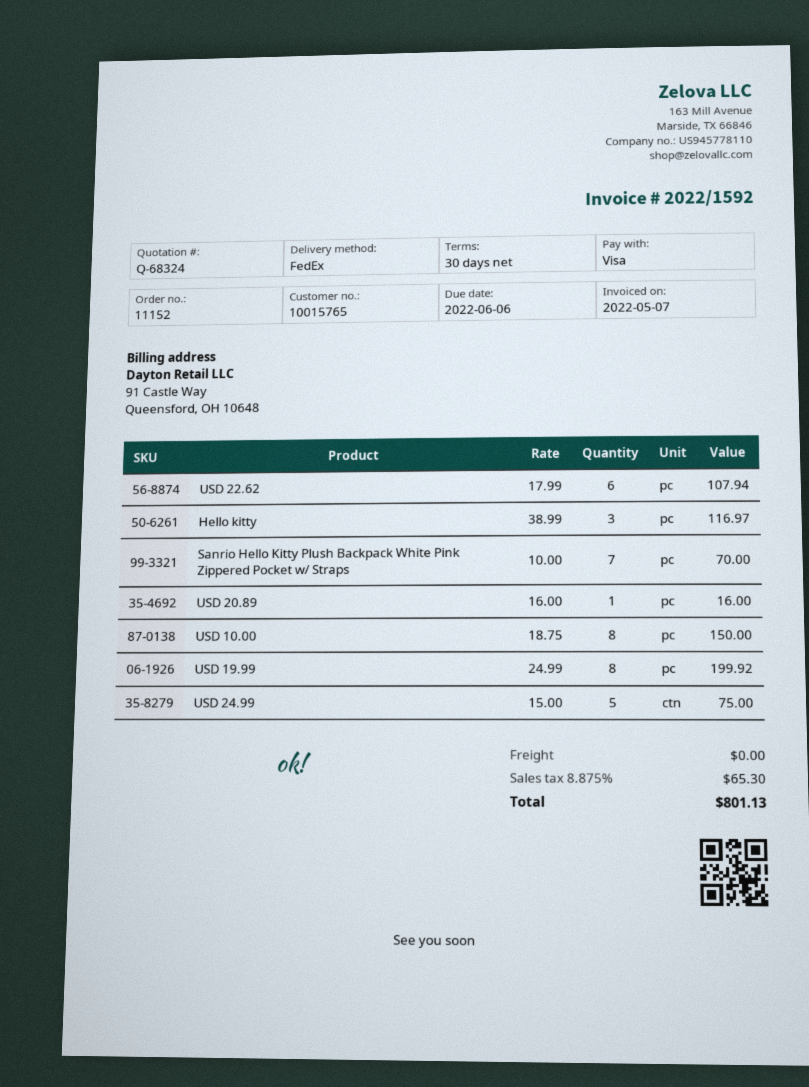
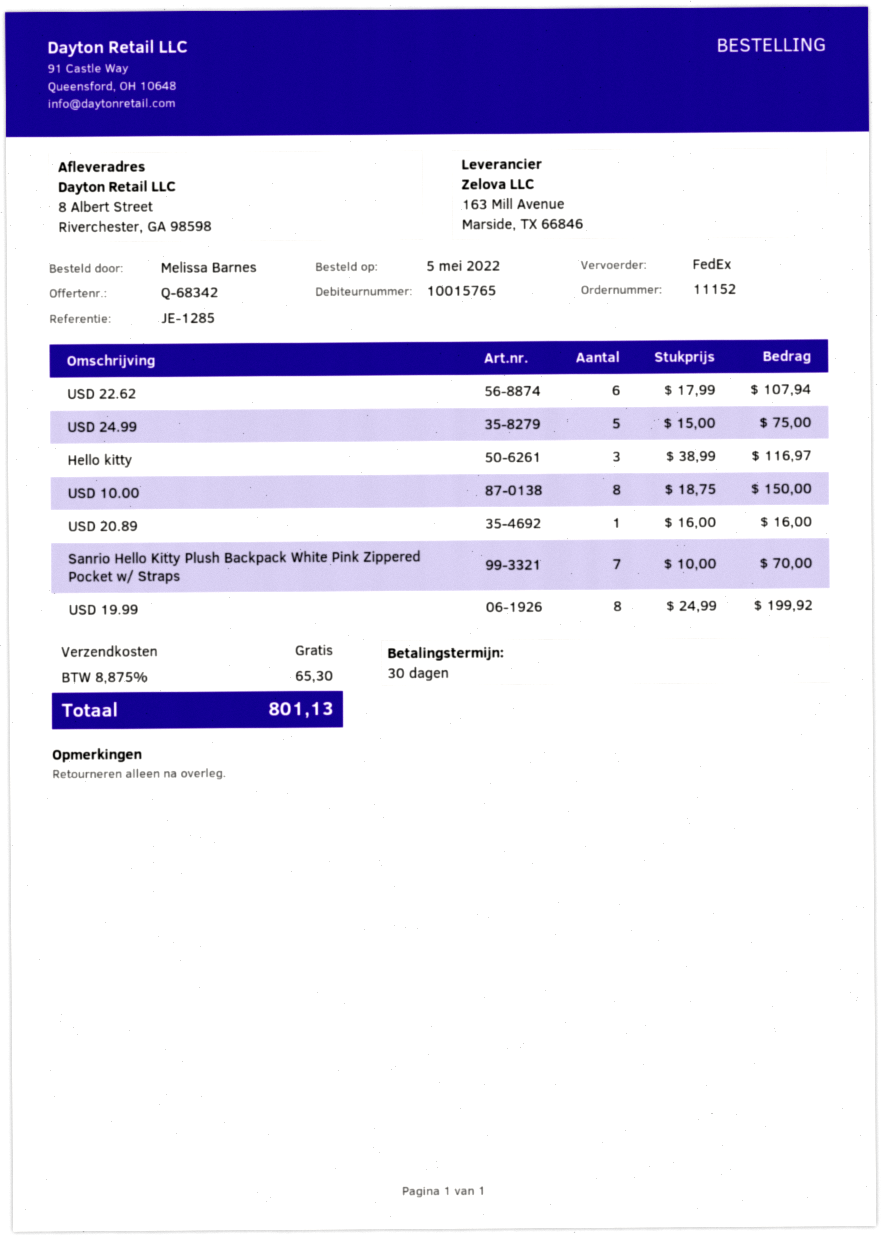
quote number: Q-68324 -> Q-68342

